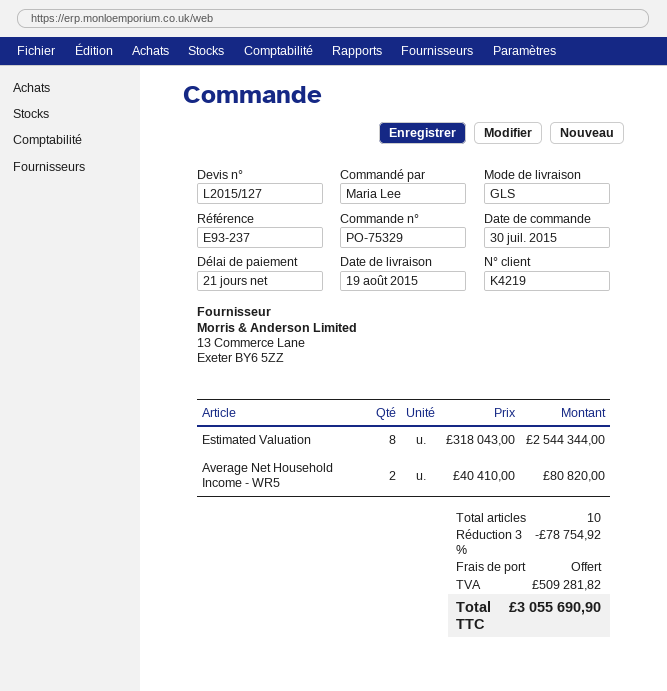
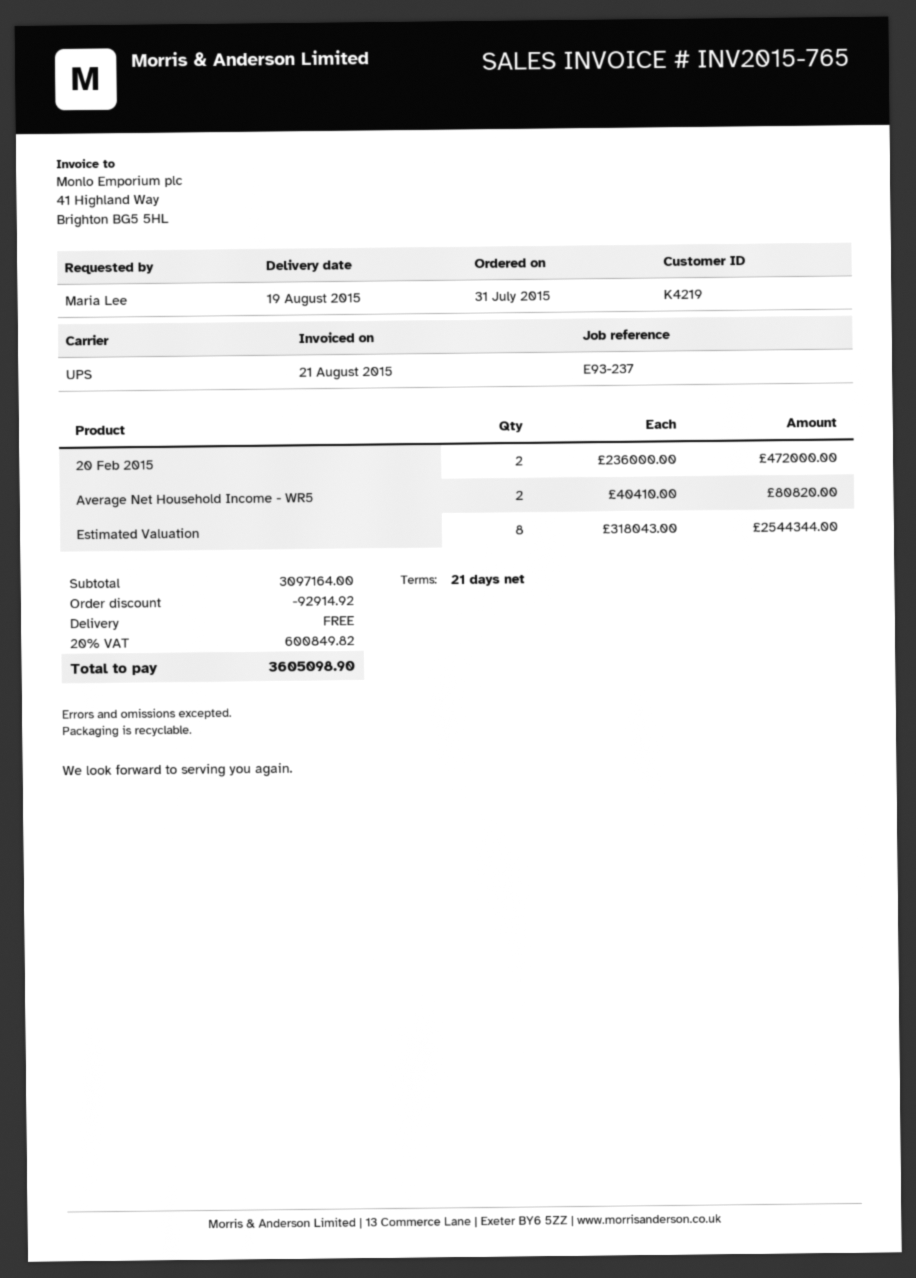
order date: 2015-07-30 -> 2015-07-31
shipping method: GLS -> UPS
20 Feb 2015: none -> 2 x 236000.00 = 472000.00
discount: 78754.92 -> 92914.92
tax: 509281.82 -> 600849.82
total: 3055690.90 -> 3605098.90

